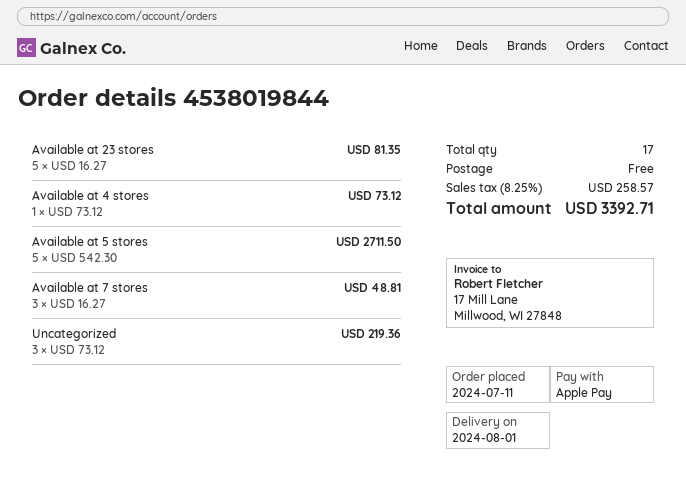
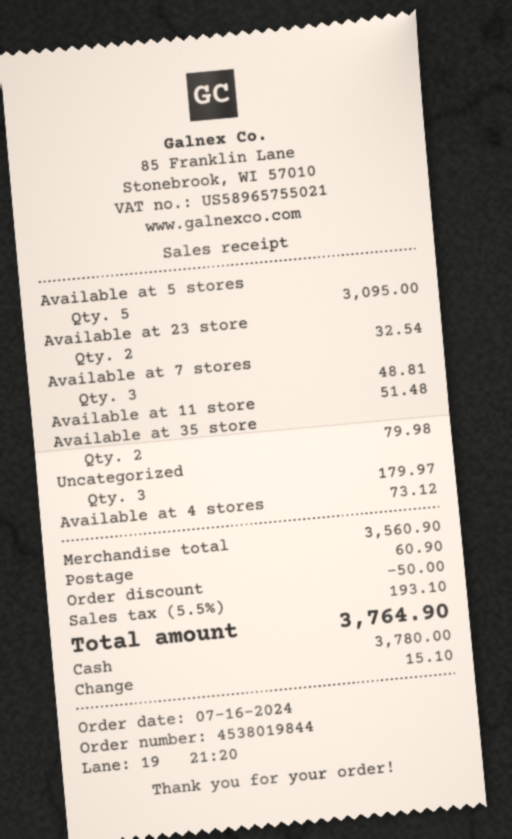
order date: 2024-07-11 -> 2024-07-16
payment method: Apple Pay -> cash
Available at 23 stores: 5 for 81.35 -> 2 for 32.54
Available at 5 stores: 5 for 2711.50 -> 5 for 3095.00
Uncategorized: 3 for 219.36 -> 3 for 179.97
Available at 11 store: none -> 1 for 51.48
Available at 35 store: none -> 2 for 79.98
discount: none -> 50.00
shipping: 0.00 -> 60.90
tax: 8.25% = 258.57 -> 5.5% = 193.10
total: 3392.71 -> 3764.90

